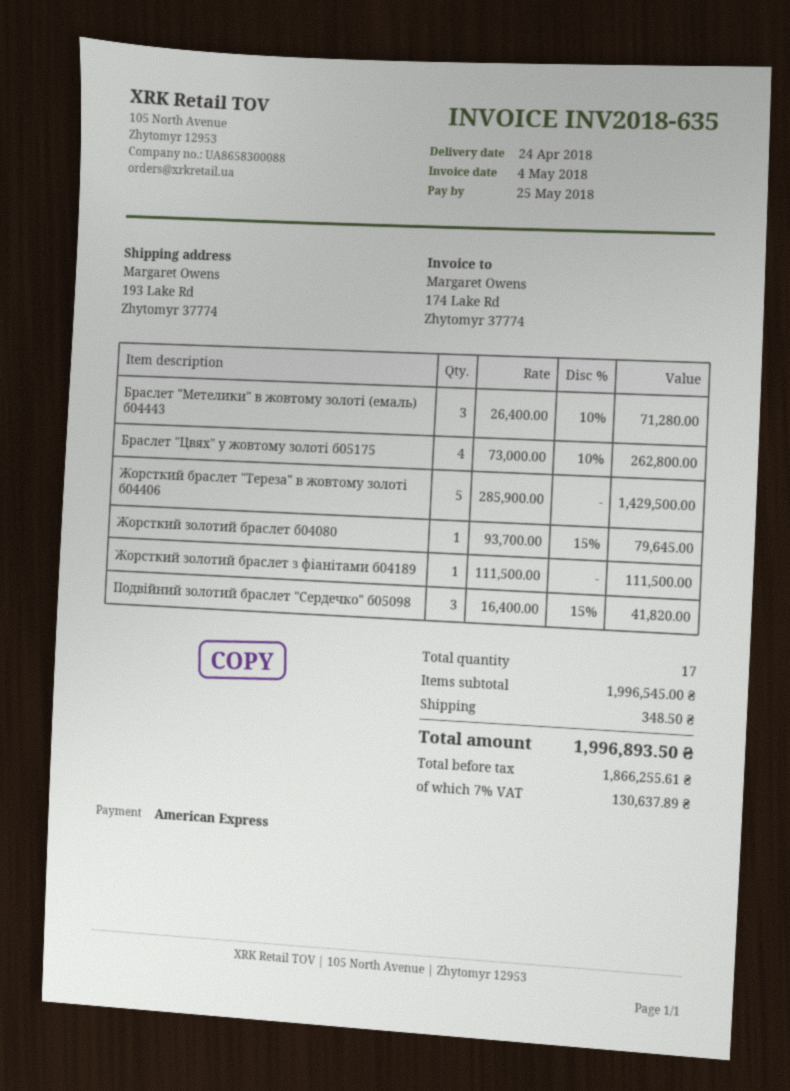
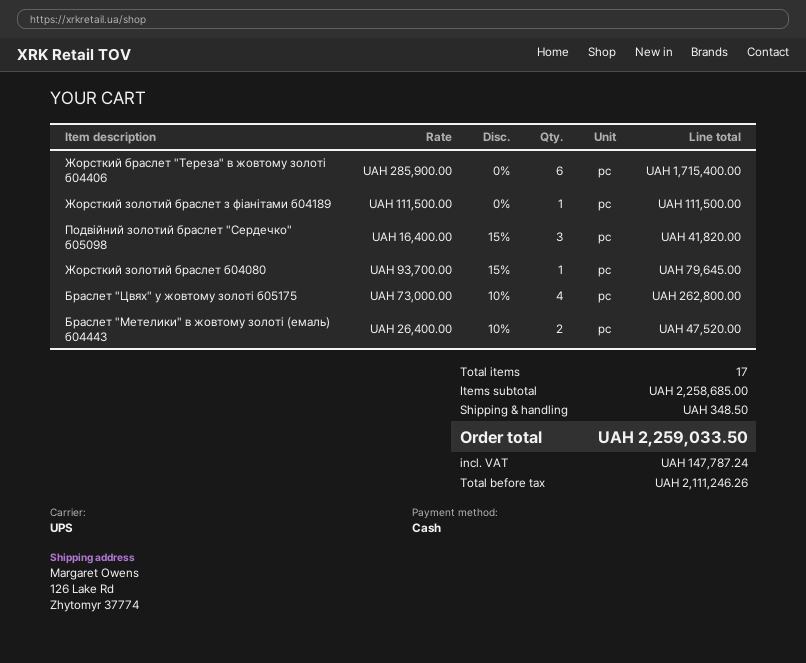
payment method: American Express -> cash
ship to: 193 Lake Rd, Zhytomyr 37774 -> 126 Lake Rd, Zhytomyr 37774
Браслет "Метелики" в жовтому золоті (емаль) б04443: 3 x 26400.00 - 10% = 71280.00 -> 2 x 26400.00 - 10% = 47520.00
Жорсткий браслет "Тереза" в жовтому золоті б04406: 5 x 285900.00 = 1429500.00 -> 6 x 285900.00 = 1715400.00
subtotal: 1996545.00 -> 2258685.00
net: 1866255.61 -> 2111246.26
tax: 130637.89 -> 147787.24
total: 1996893.50 -> 2259033.50

